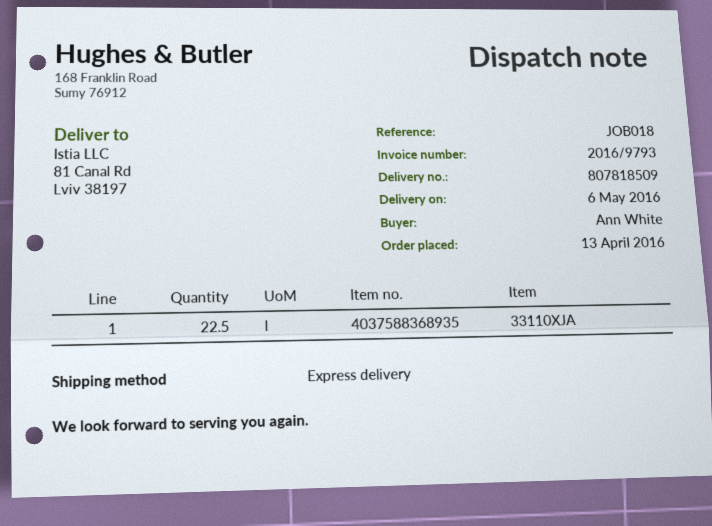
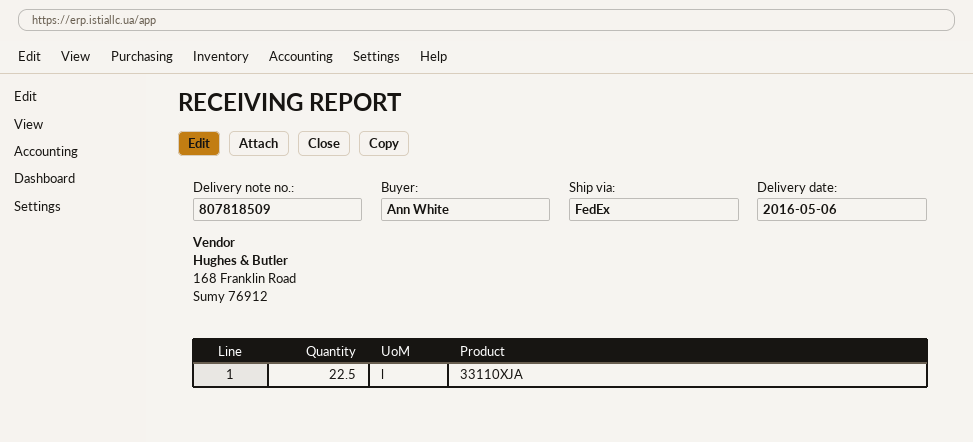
shipping method: express -> FedEx

